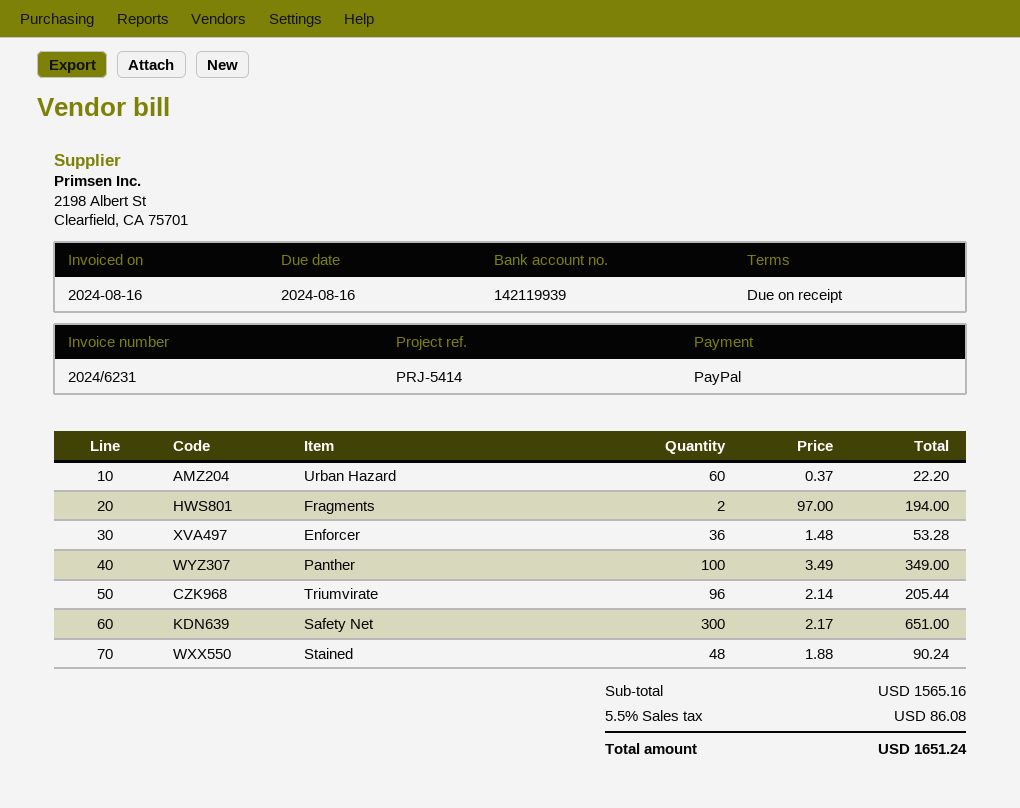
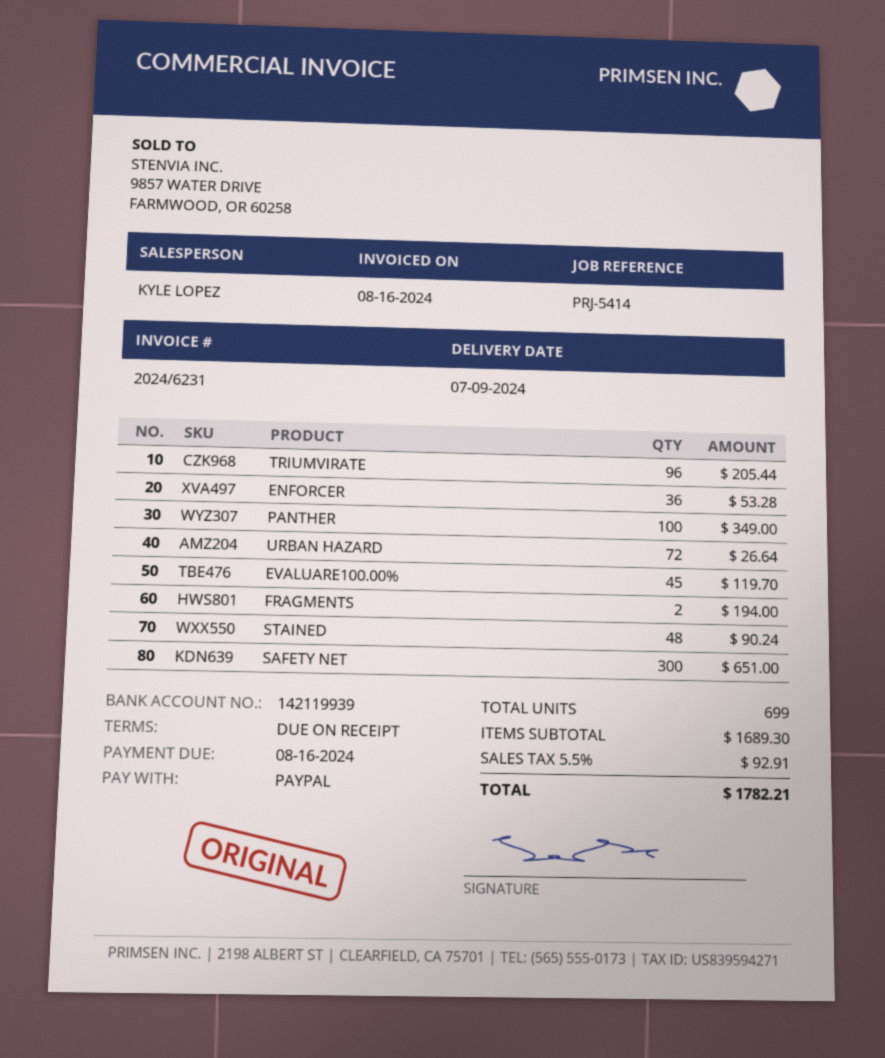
Urban Hazard: 60 for 22.20 -> 72 for 26.64
EVALUARE100.00%: none -> 45 for 119.70
subtotal: 1565.16 -> 1689.30
tax: 5.5% = 86.08 -> 5.5% = 92.91
total: 1651.24 -> 1782.21

